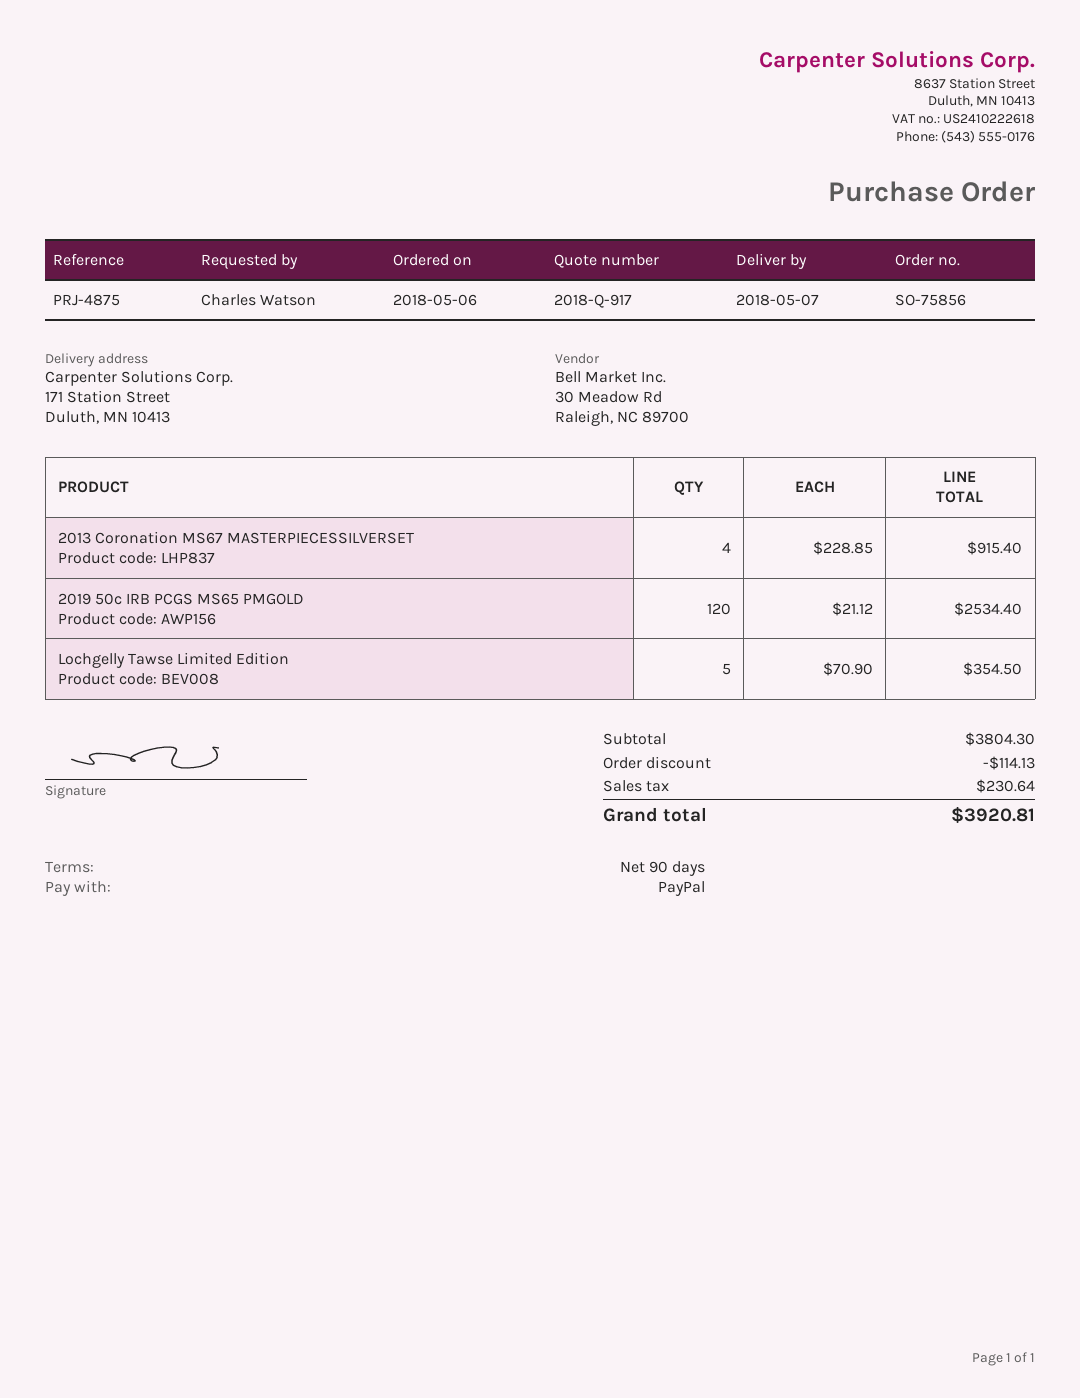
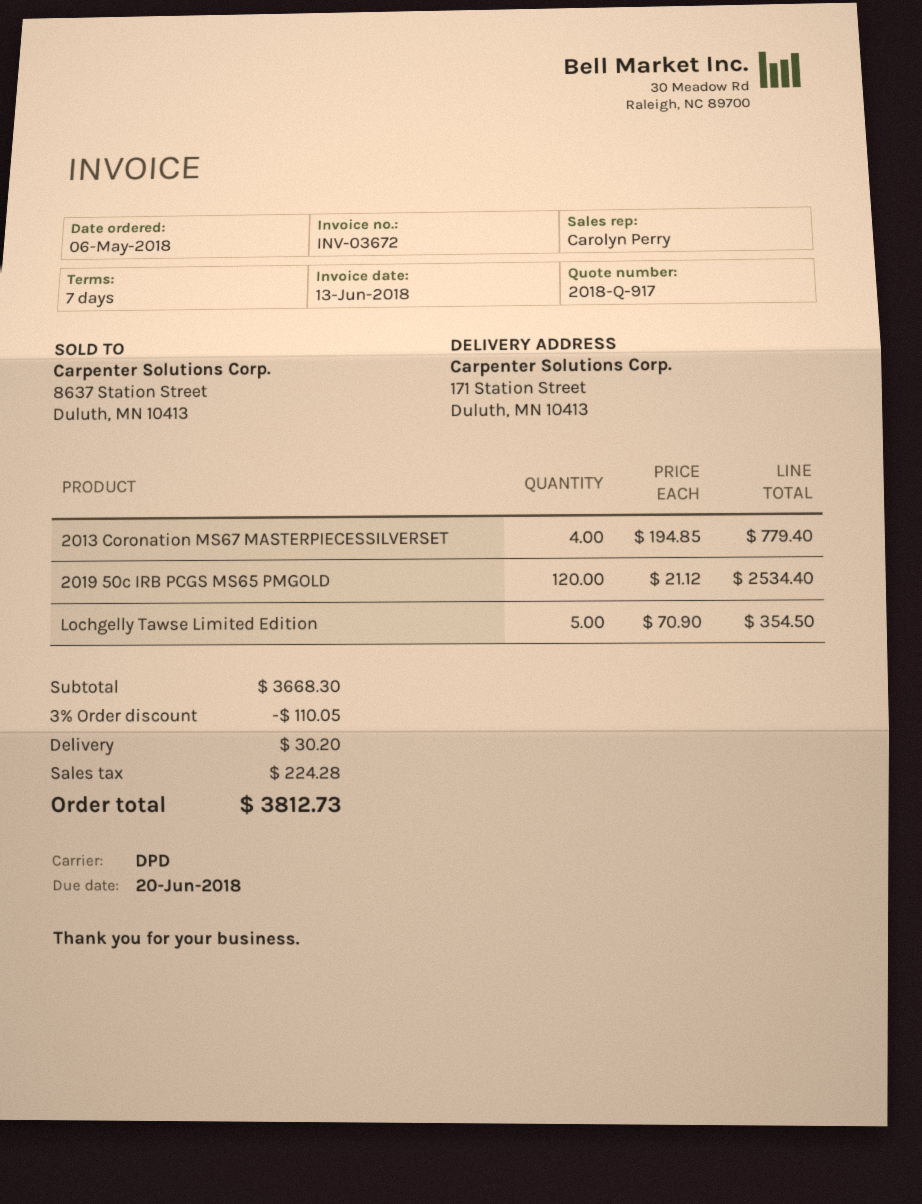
payment terms: 90 days -> 7 days
2013 Coronation MS67 MASTERPIECESSILVERSET: 4 x 228.85 = 915.40 -> 4 x 194.85 = 779.40
subtotal: 3804.30 -> 3668.30
discount: 114.13 -> 110.05
shipping: none -> 30.20
tax: 230.64 -> 224.28
total: 3920.81 -> 3812.73

